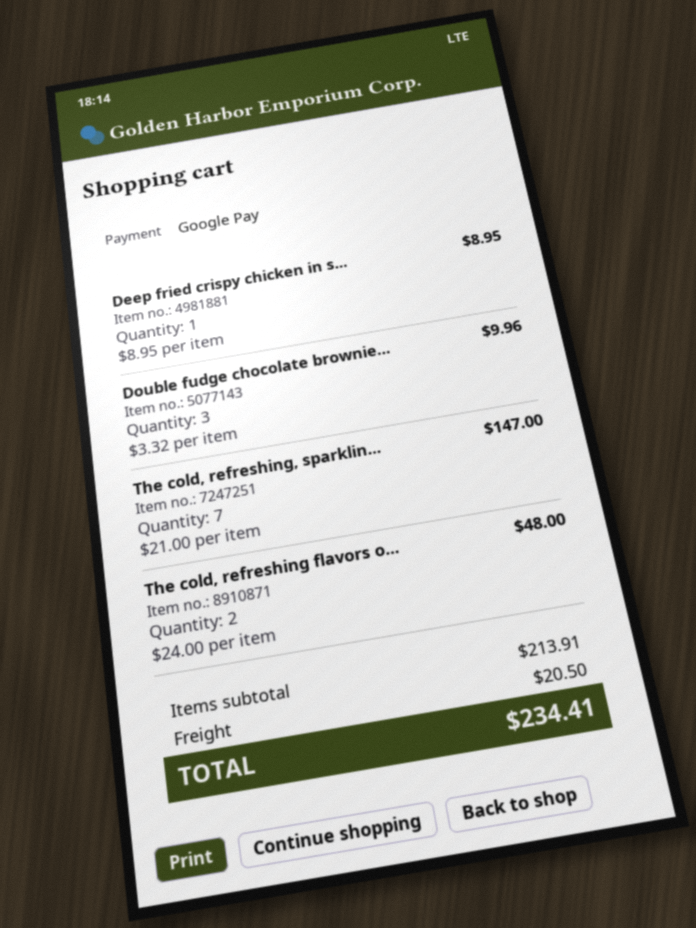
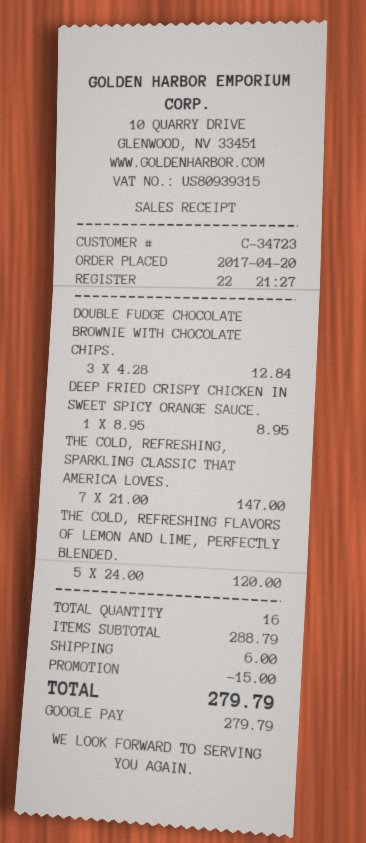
Double fudge chocolate brownie...: 3 x 3.32 = 9.96 -> 3 x 4.28 = 12.84
The cold, refreshing flavors o...: 2 x 24.00 = 48.00 -> 5 x 24.00 = 120.00
subtotal: 213.91 -> 288.79
discount: none -> 15.00
shipping: 20.50 -> 6.00
total: 234.41 -> 279.79

